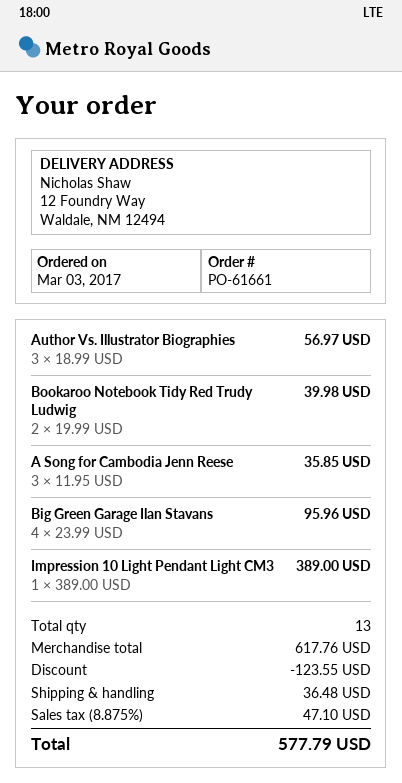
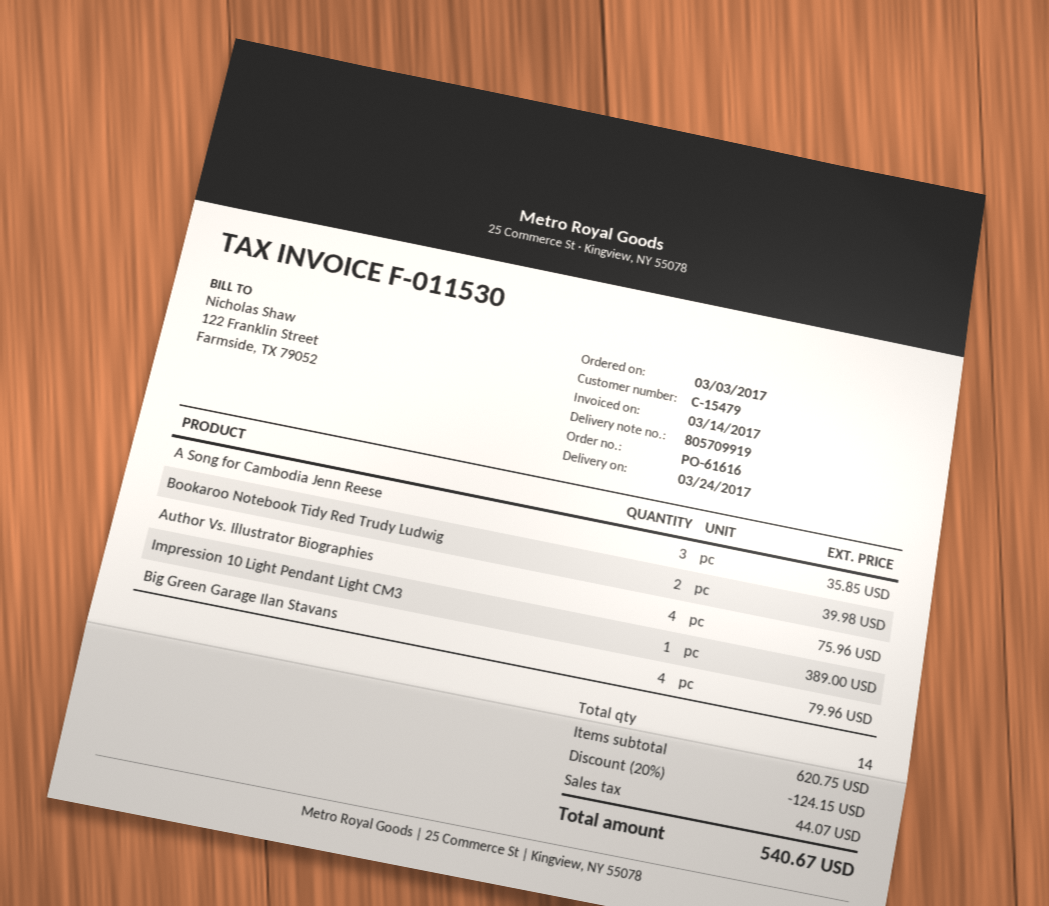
order number: PO-61661 -> PO-61616
Author Vs. Illustrator Biographies: 3 for 56.97 -> 4 for 75.96
Big Green Garage Ilan Stavans: 4 for 95.96 -> 4 for 79.96
total quantity: 13 -> 14
subtotal: 617.76 -> 620.75
discount: 123.55 -> 124.15
shipping: 36.48 -> none
tax: 47.10 -> 44.07
total: 577.79 -> 540.67

